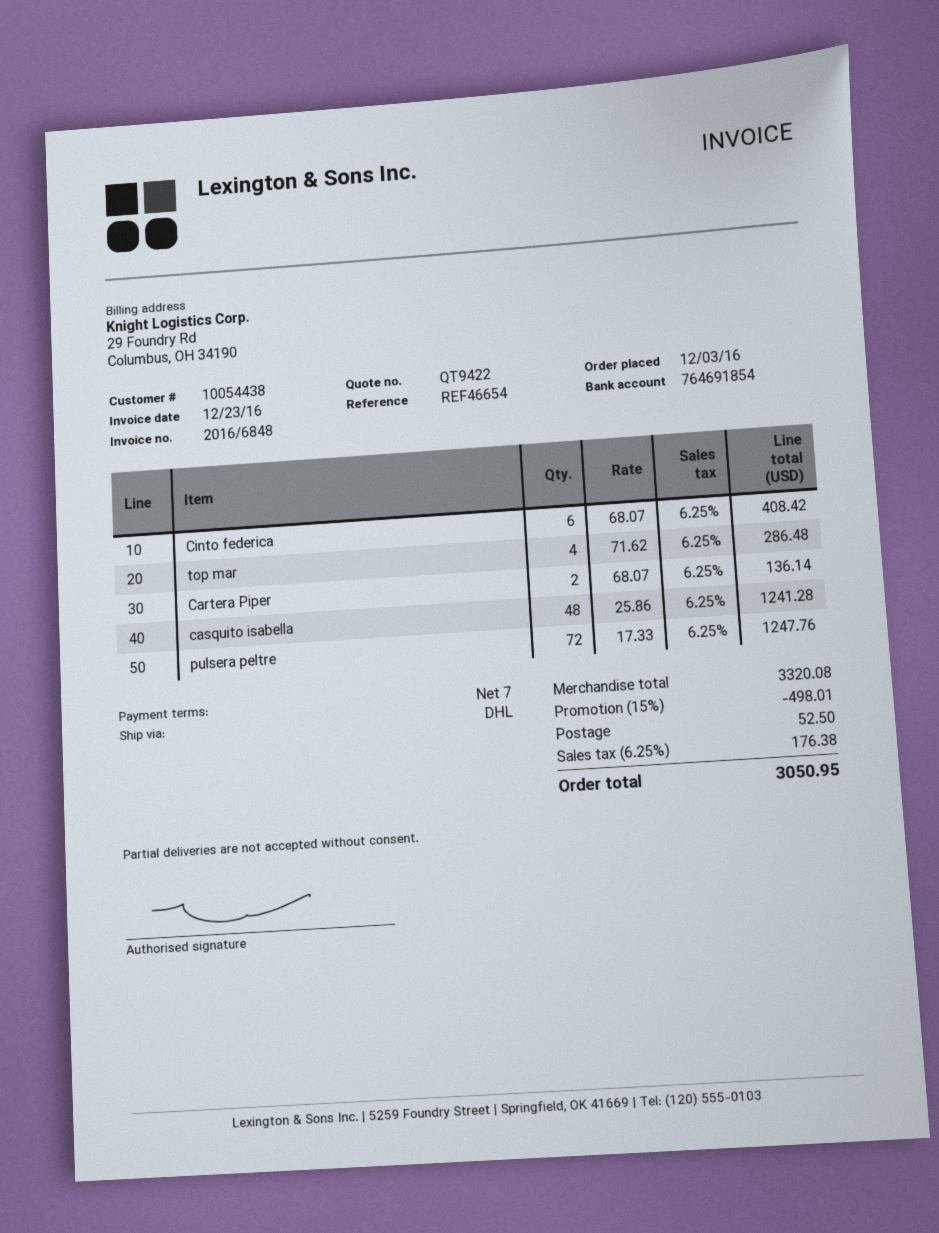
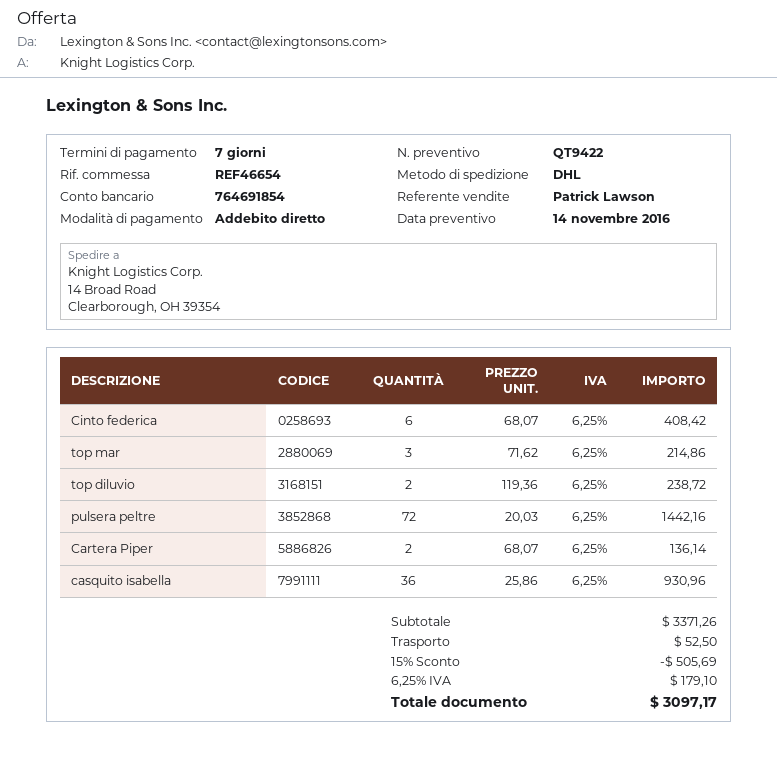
top mar: 4 x 71.62 = 286.48 -> 3 x 71.62 = 214.86
casquito isabella: 48 x 25.86 = 1241.28 -> 36 x 25.86 = 930.96
pulsera peltre: 72 x 17.33 = 1247.76 -> 72 x 20.03 = 1442.16
top diluvio: none -> 2 x 119.36 = 238.72
subtotal: 3320.08 -> 3371.26
discount: 15% = 498.01 -> 15% = 505.69
tax: 6.25% = 176.38 -> 6.25% = 179.10
total: 3050.95 -> 3097.17

